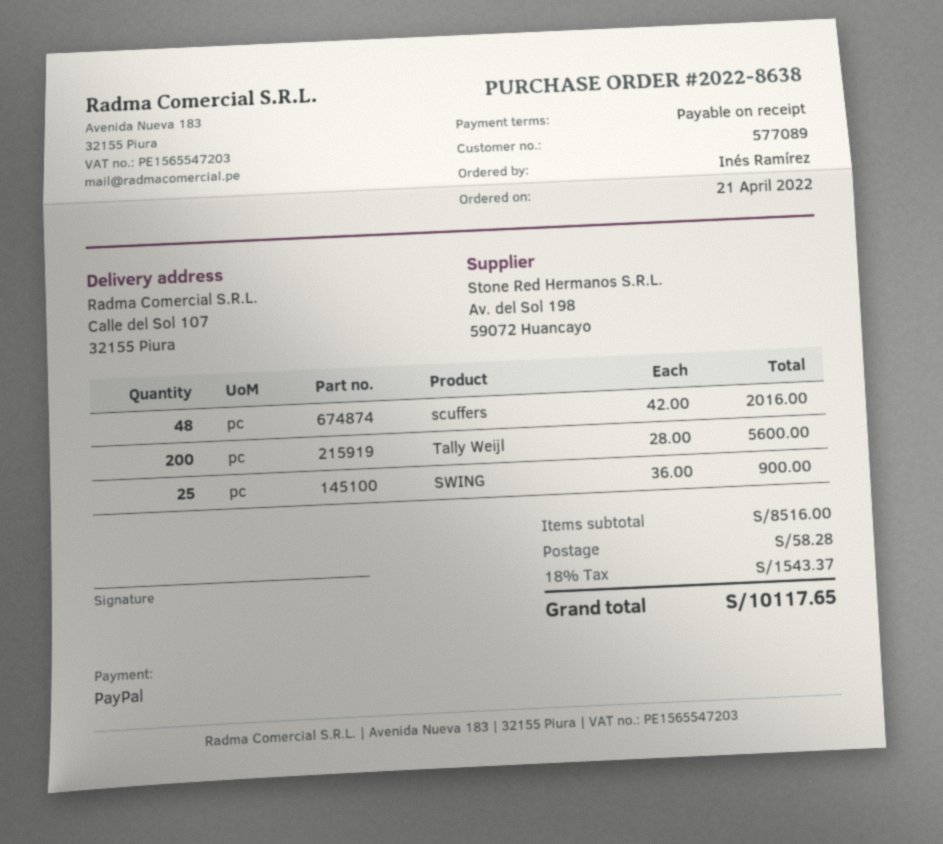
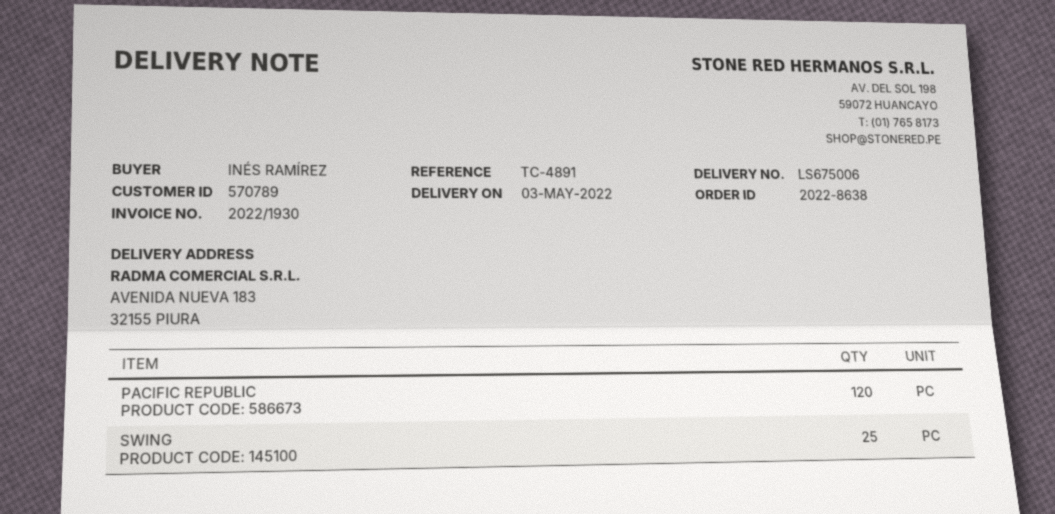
customer number: 577089 -> 570789
ship to: Calle del Sol 107, 32155 Piura -> AVENIDA NUEVA 183, 32155 PIURA
scuffers: 48 -> none
Tally Weijl: 200 -> none
PACIFIC REPUBLIC: none -> 120

